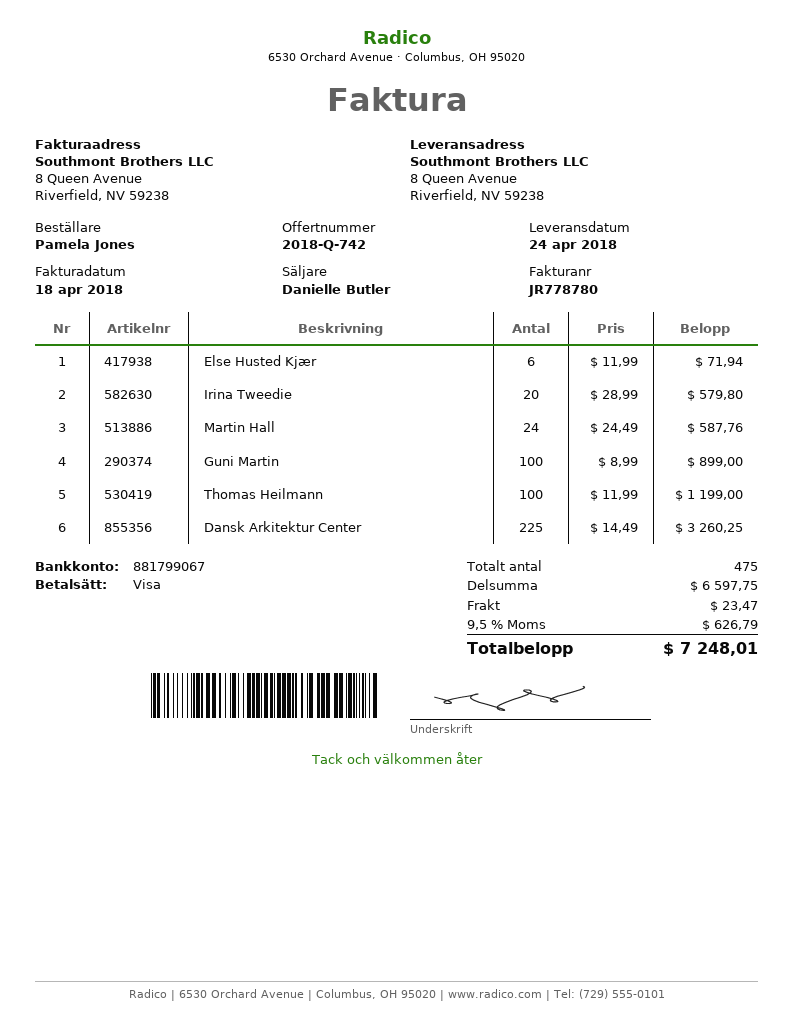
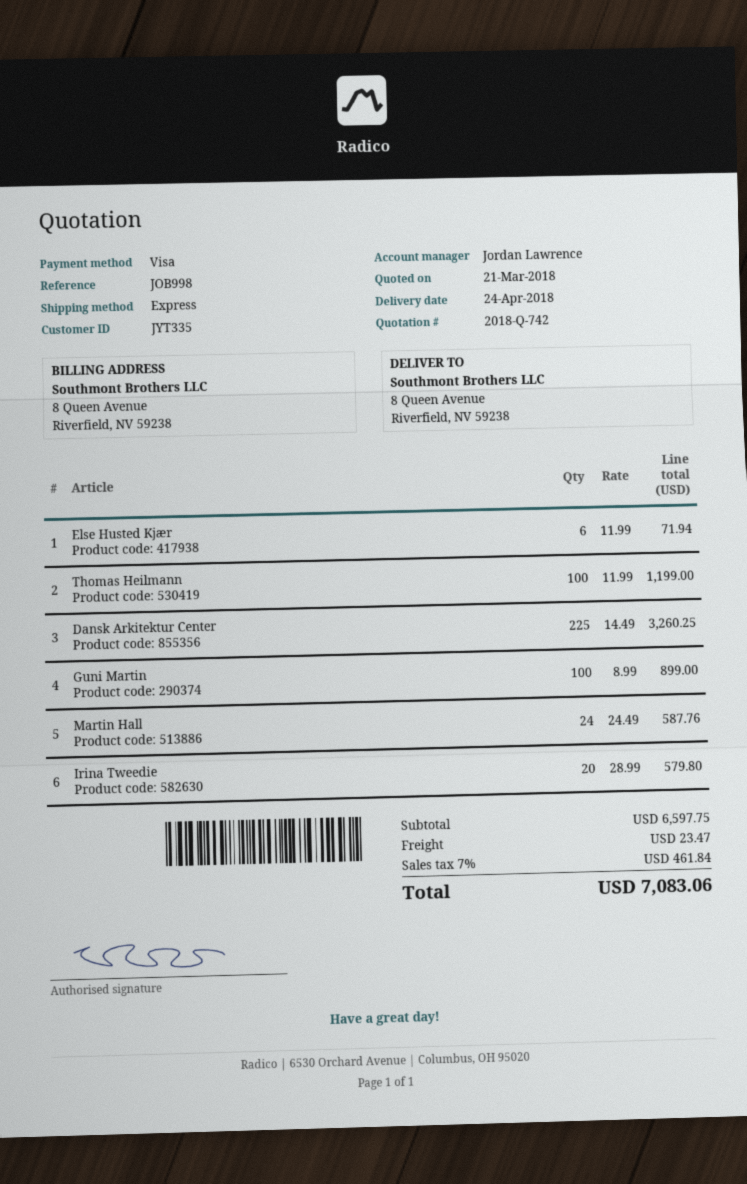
sales rep: Danielle Butler -> Jordan Lawrence
tax: 9.5% = 626.79 -> 7% = 461.84
total: 7248.01 -> 7083.06

